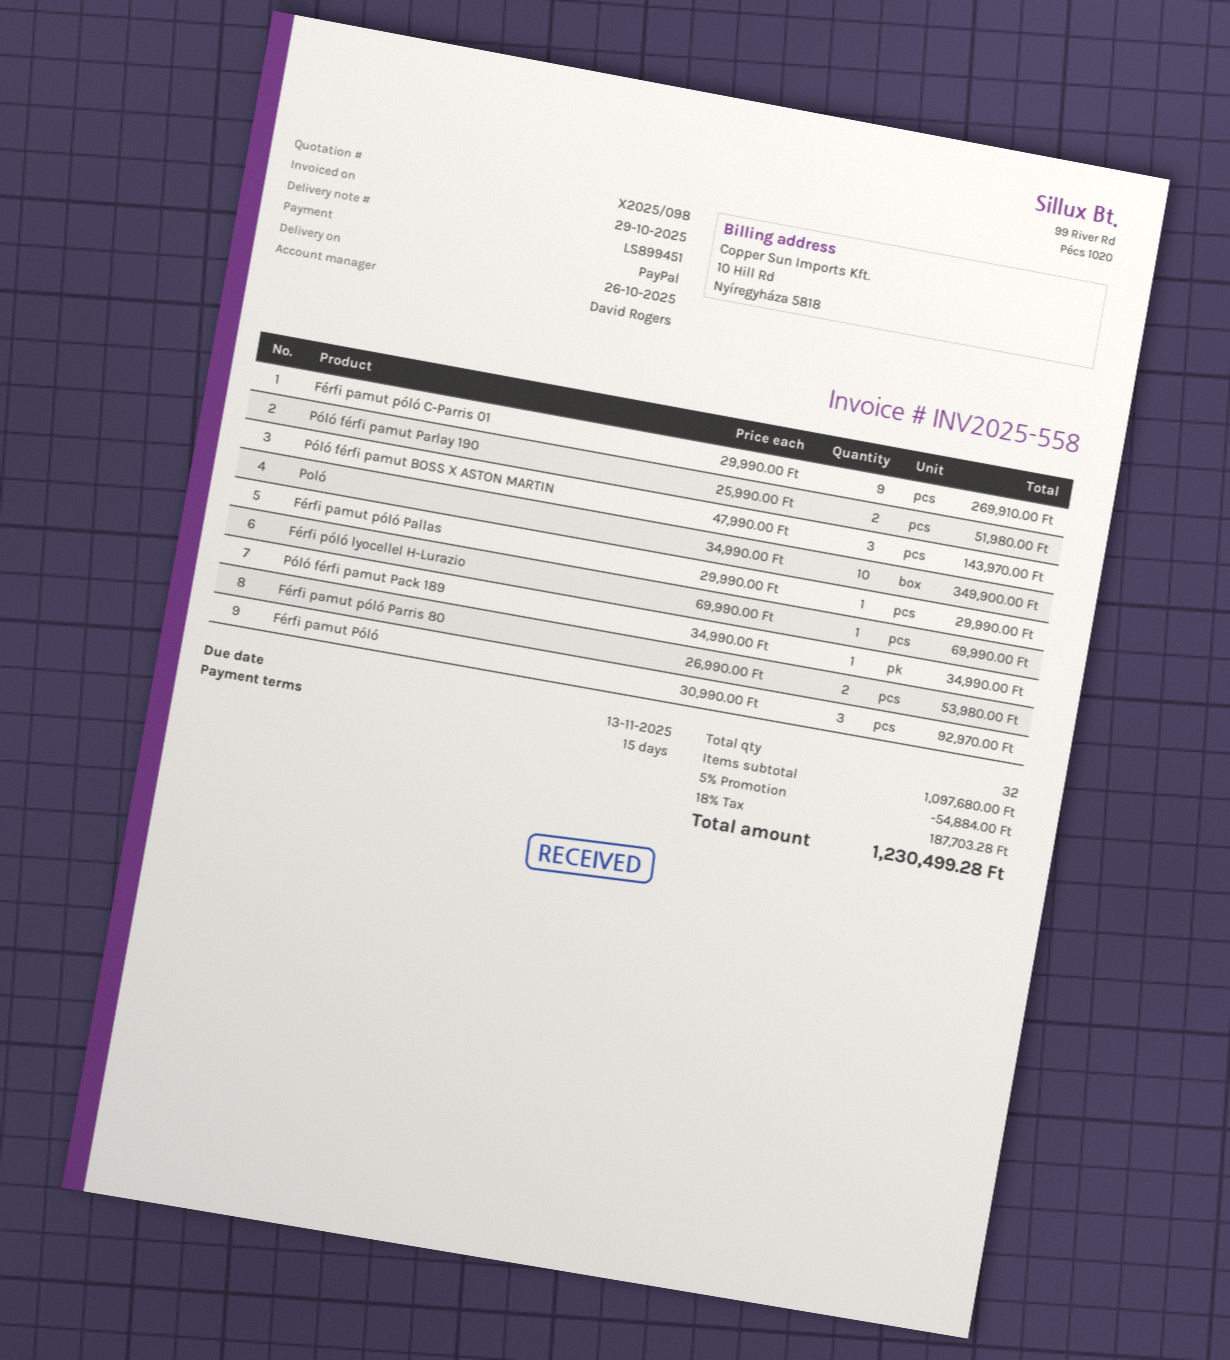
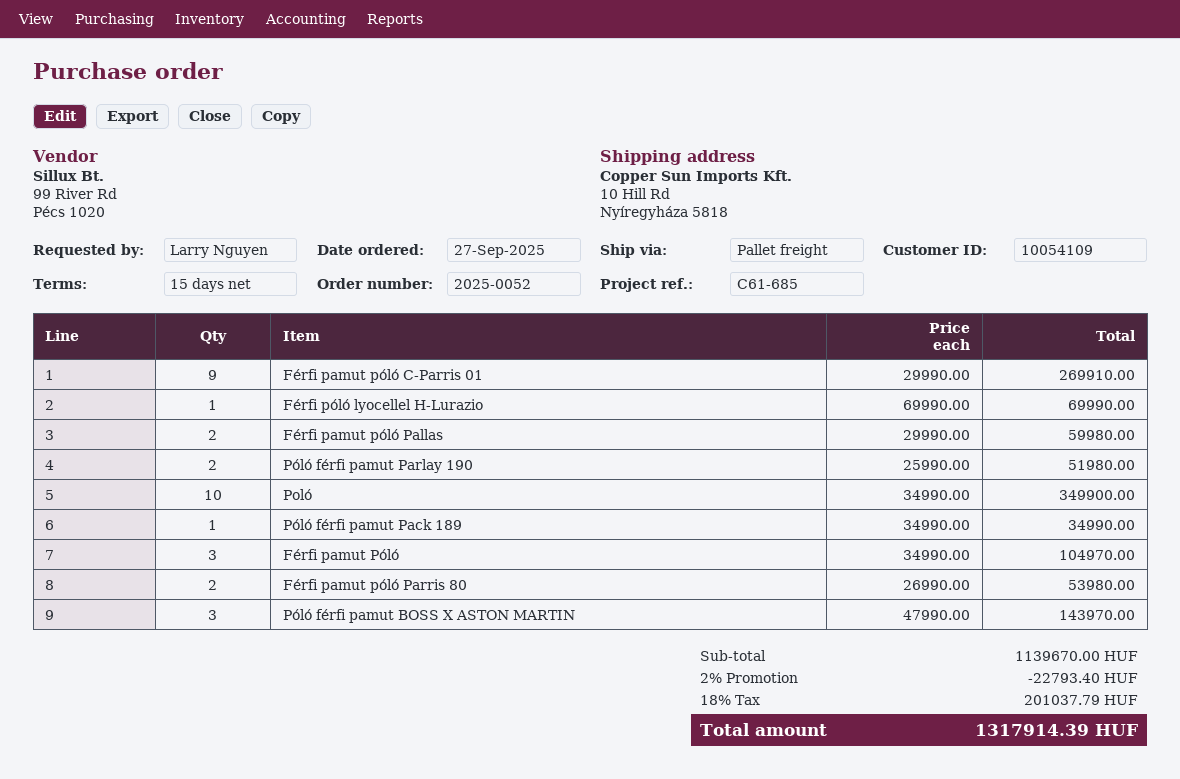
Férfi pamut póló Pallas: 1 x 29990.00 = 29990.00 -> 2 x 29990.00 = 59980.00
Férfi pamut Póló: 3 x 30990.00 = 92970.00 -> 3 x 34990.00 = 104970.00
subtotal: 1097680.00 -> 1139670.00
discount: 5% = 54884.00 -> 2% = 22793.40
tax: 18% = 187703.28 -> 18% = 201037.79
total: 1230499.28 -> 1317914.39

